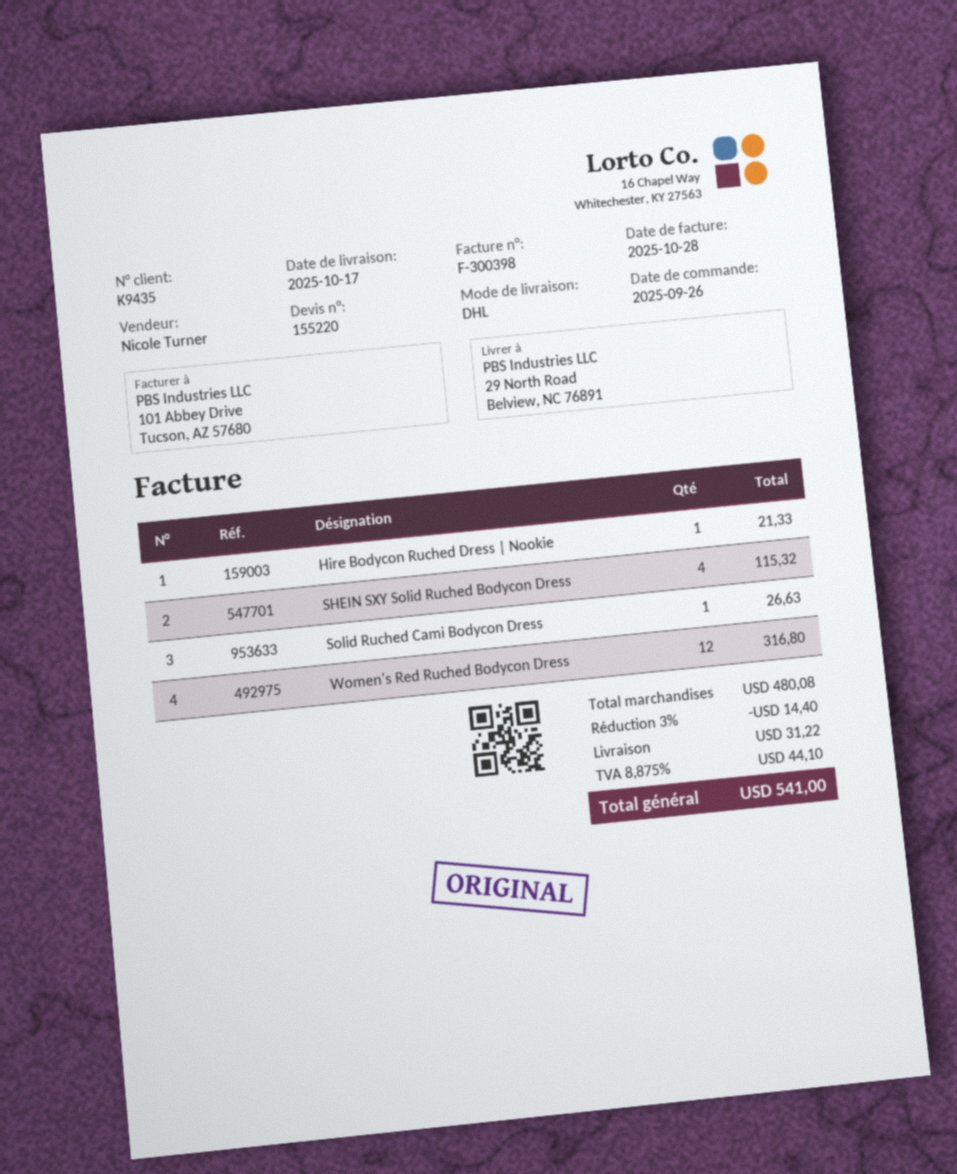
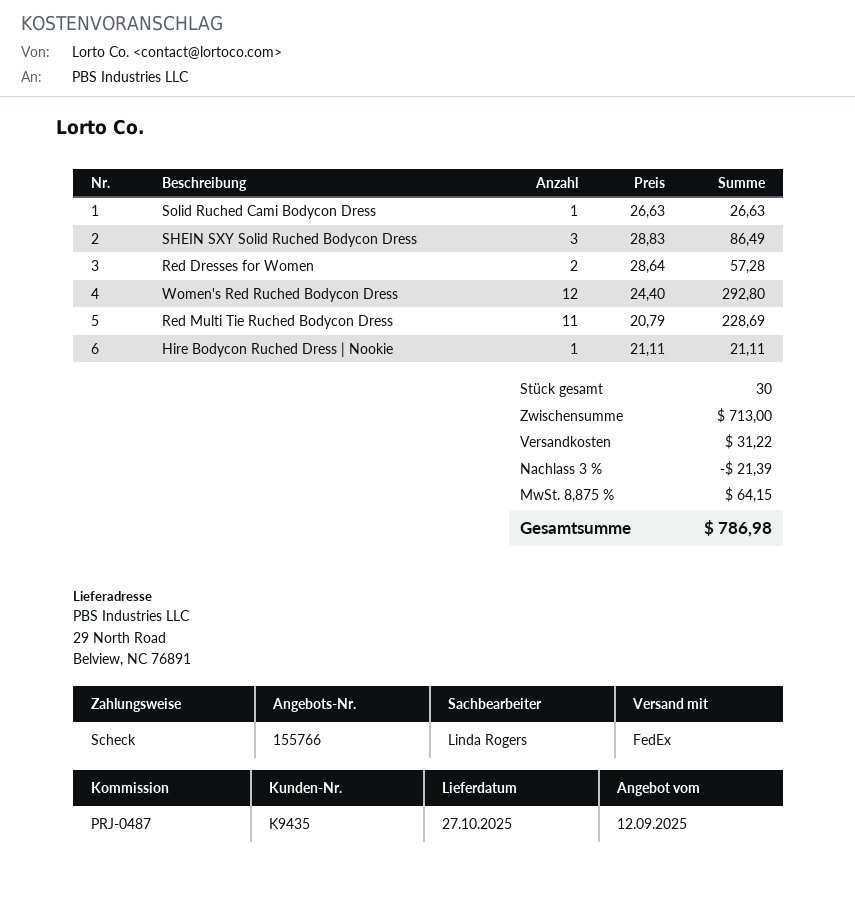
quote number: 155220 -> 155766
delivery date: 2025-10-17 -> 2025-10-27
sales rep: Nicole Turner -> Linda Rogers
shipping method: DHL -> FedEx
Hire Bodycon Ruched Dress | Nookie: 1 for 21.33 -> 1 for 21.11
SHEIN SXY Solid Ruched Bodycon Dress: 4 for 115.32 -> 3 for 86.49
Women's Red Ruched Bodycon Dress: 12 for 316.80 -> 12 for 292.80
Red Dresses for Women: none -> 2 for 57.28
Red Multi Tie Ruched Bodycon Dress: none -> 11 for 228.69
subtotal: 480.08 -> 713.00
discount: 3% = 14.40 -> 3% = 21.39
tax: 8.875% = 44.10 -> 8.875% = 64.15
total: 541.00 -> 786.98

